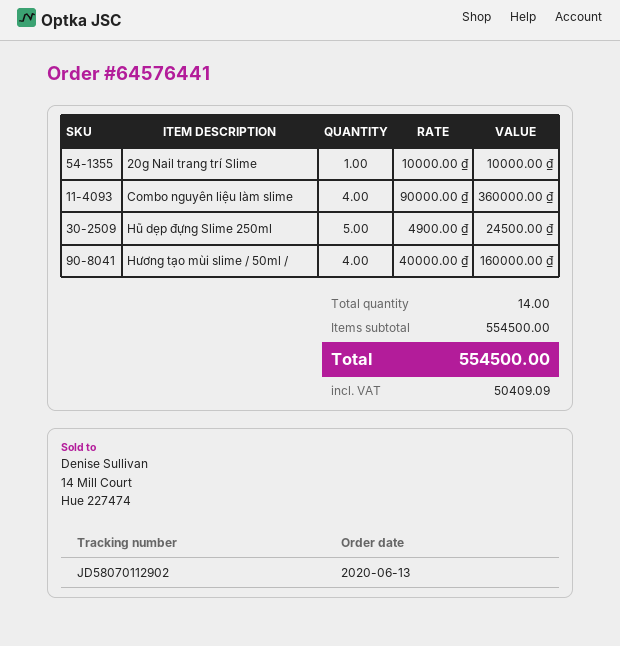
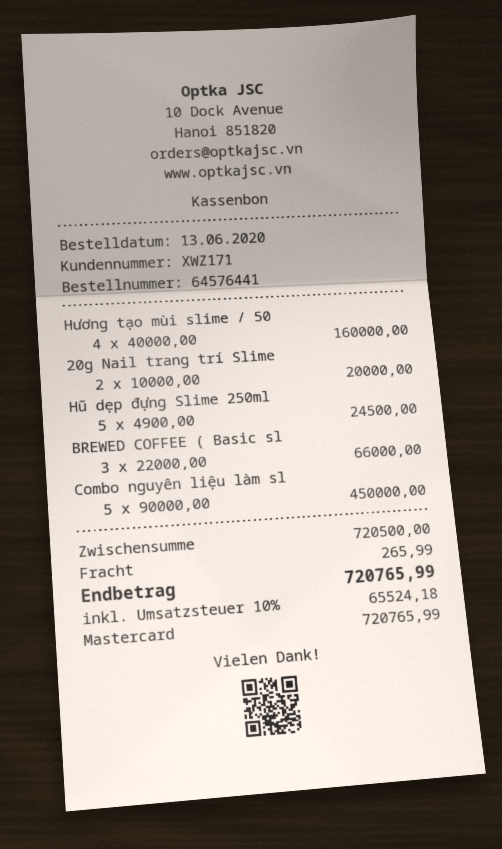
20g Nail trang trí Slime: 1 x 10000.00 = 10000.00 -> 2 x 10000.00 = 20000.00
Combo nguyên liệu làm slime: 4 x 90000.00 = 360000.00 -> 5 x 90000.00 = 450000.00
BREWED COFFEE ( Basic sl: none -> 3 x 22000.00 = 66000.00
subtotal: 554500.00 -> 720500.00
shipping: none -> 265.99
tax: 50409.09 -> 65524.18
total: 554500.00 -> 720765.99

